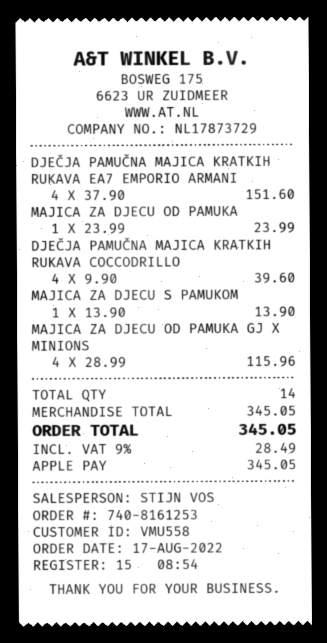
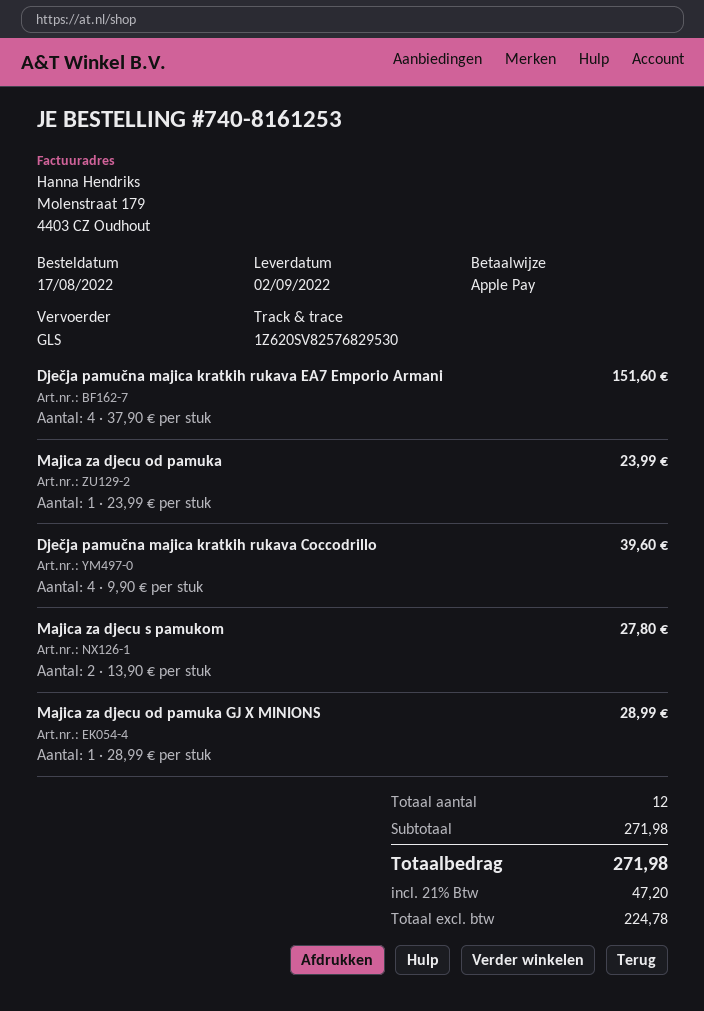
MAJICA ZA DJECU S PAMUKOM: 1 x 13.90 = 13.90 -> 2 x 13.90 = 27.80
MAJICA ZA DJECU OD PAMUKA GJ X MINIONS: 4 x 28.99 = 115.96 -> 1 x 28.99 = 28.99
total quantity: 14 -> 12
subtotal: 345.05 -> 271.98
tax: 9% = 28.49 -> 21% = 47.20
total: 345.05 -> 271.98

